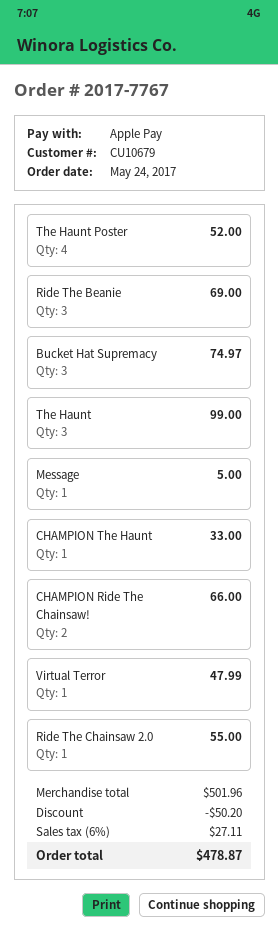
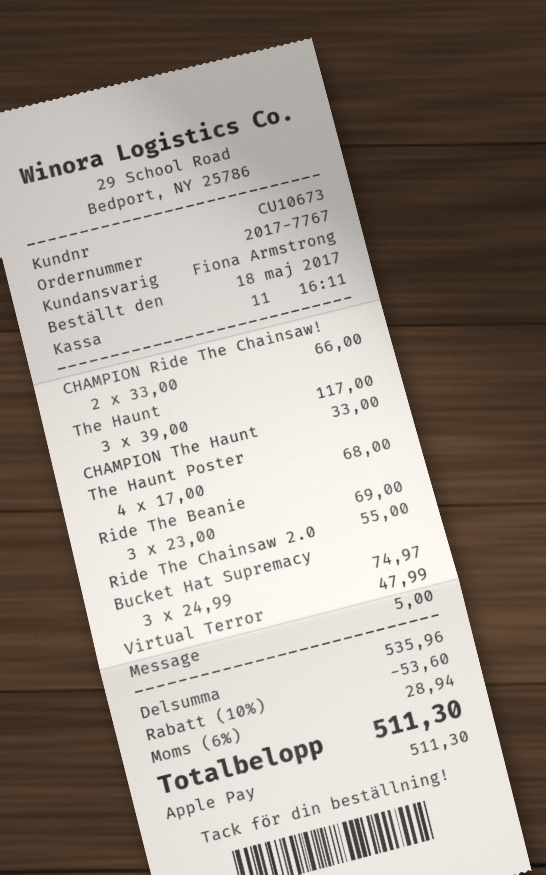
order date: 2017-05-24 -> 2017-05-18
customer number: CU10679 -> CU10673
The Haunt Poster: 4 for 52.00 -> 4 for 68.00
The Haunt: 3 for 99.00 -> 3 for 117.00
subtotal: 501.96 -> 535.96
discount: 50.20 -> 53.60
tax: 6% = 27.11 -> 6% = 28.94
total: 478.87 -> 511.30

